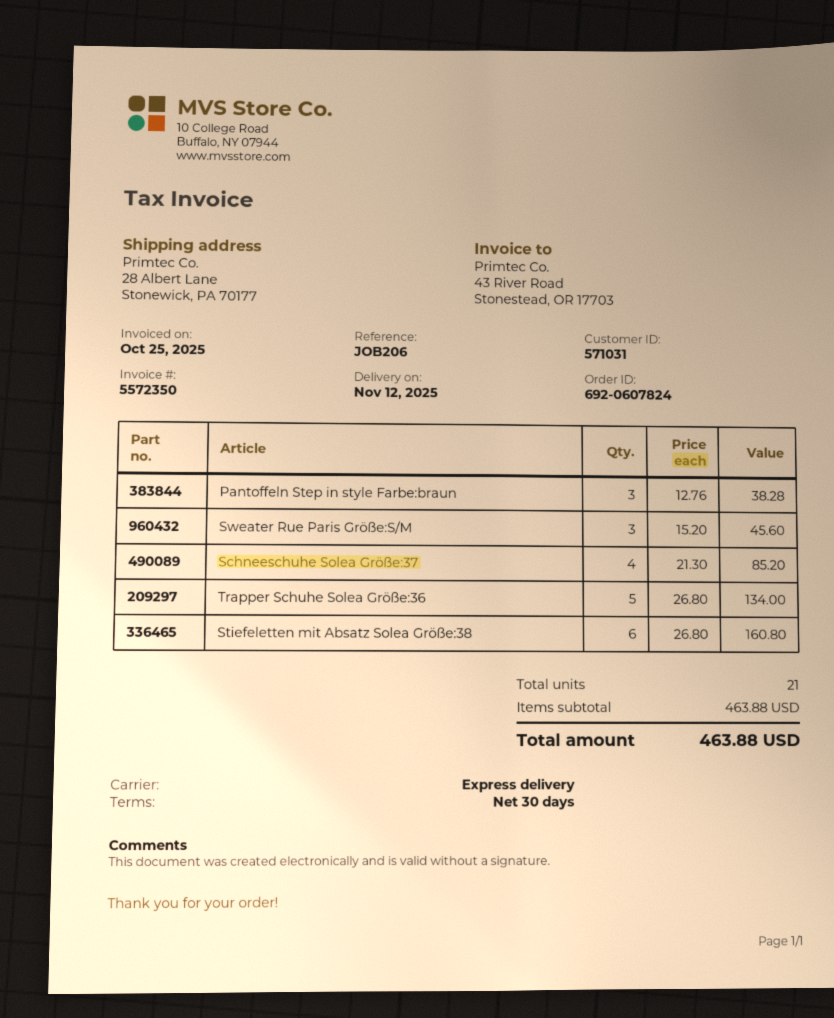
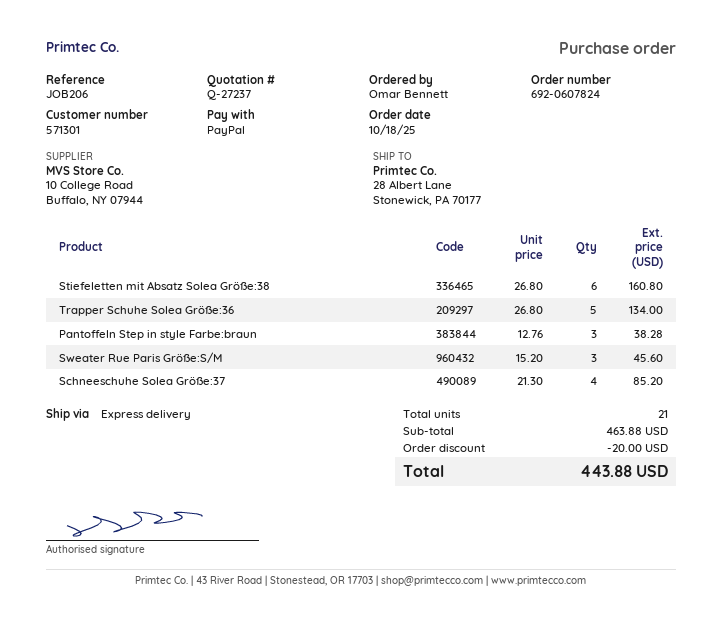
customer number: 571031 -> 571301
discount: none -> 20.00
total: 463.88 -> 443.88

